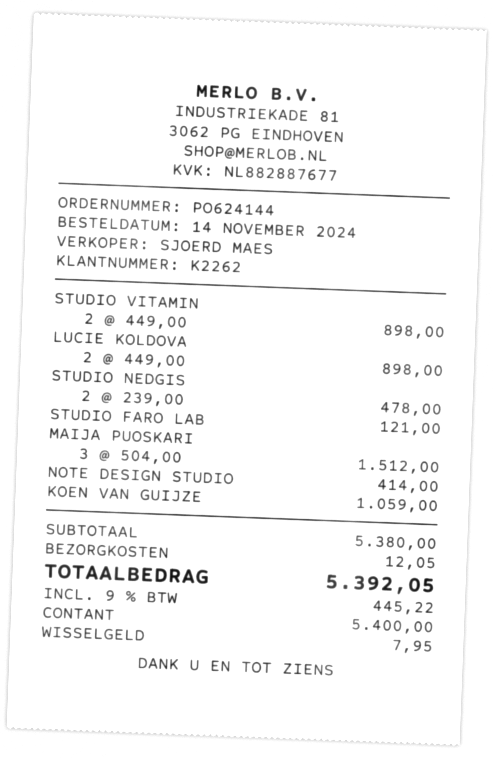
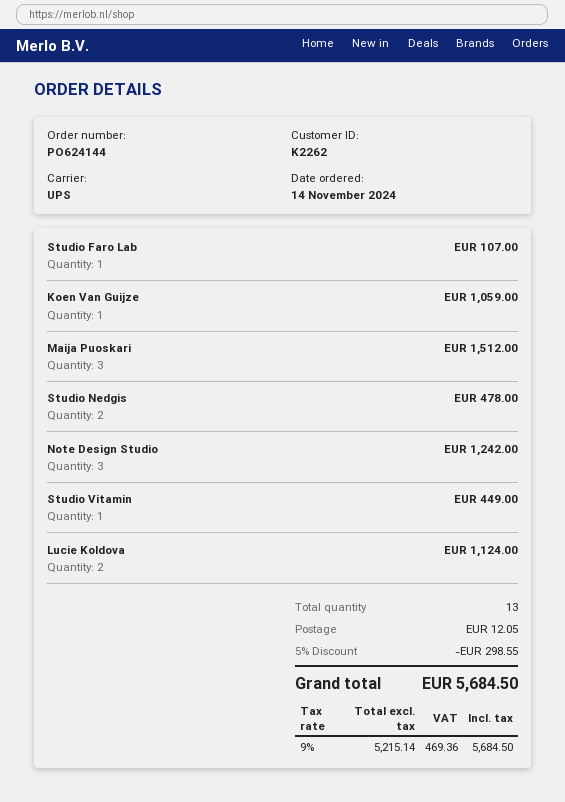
STUDIO VITAMIN: 2 for 898.00 -> 1 for 449.00
LUCIE KOLDOVA: 2 for 898.00 -> 2 for 1124.00
STUDIO FARO LAB: 1 for 121.00 -> 1 for 107.00
NOTE DESIGN STUDIO: 1 for 414.00 -> 3 for 1242.00
discount: none -> 5% = 298.55
tax: 9% = 445.22 -> 9% = 469.36
total: 5392.05 -> 5684.50

